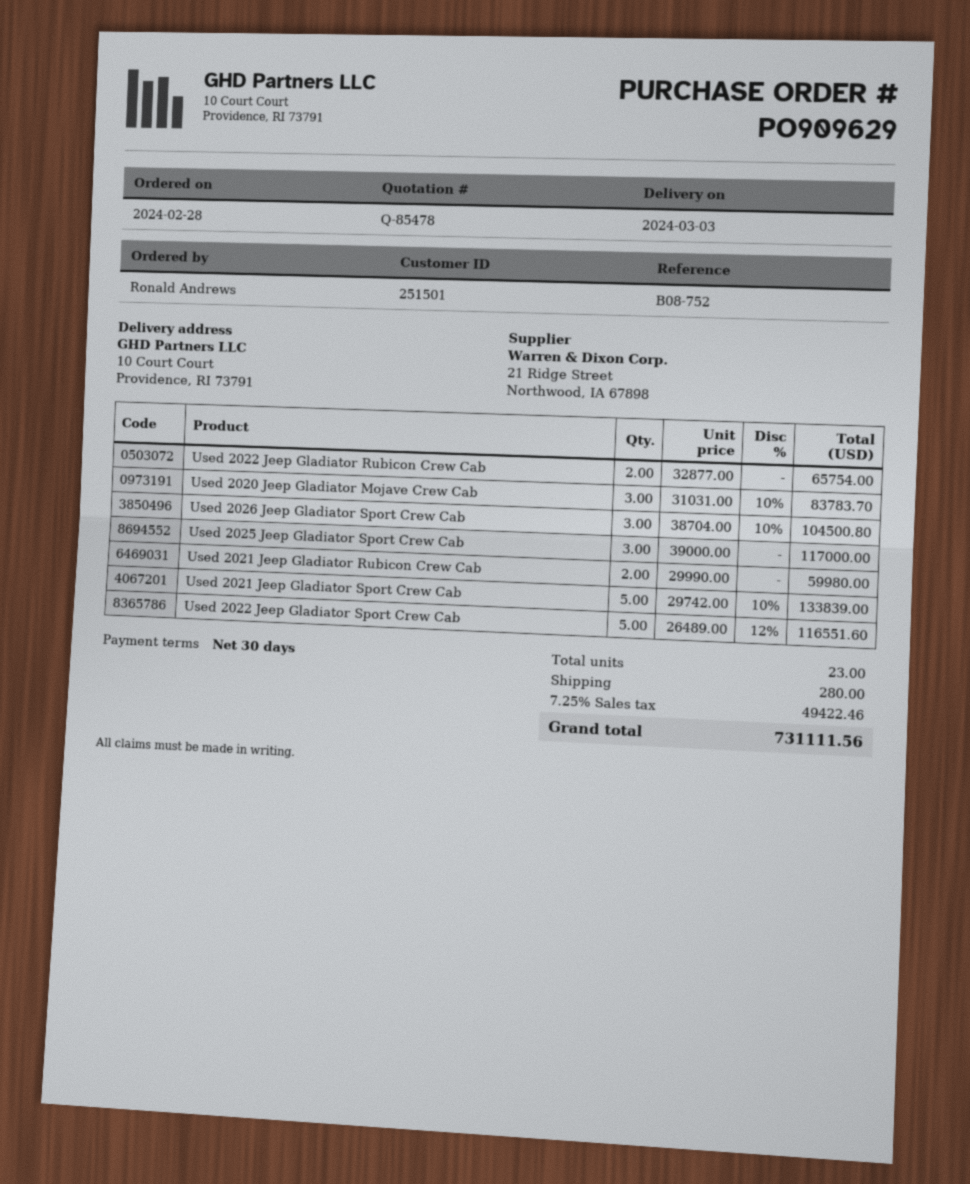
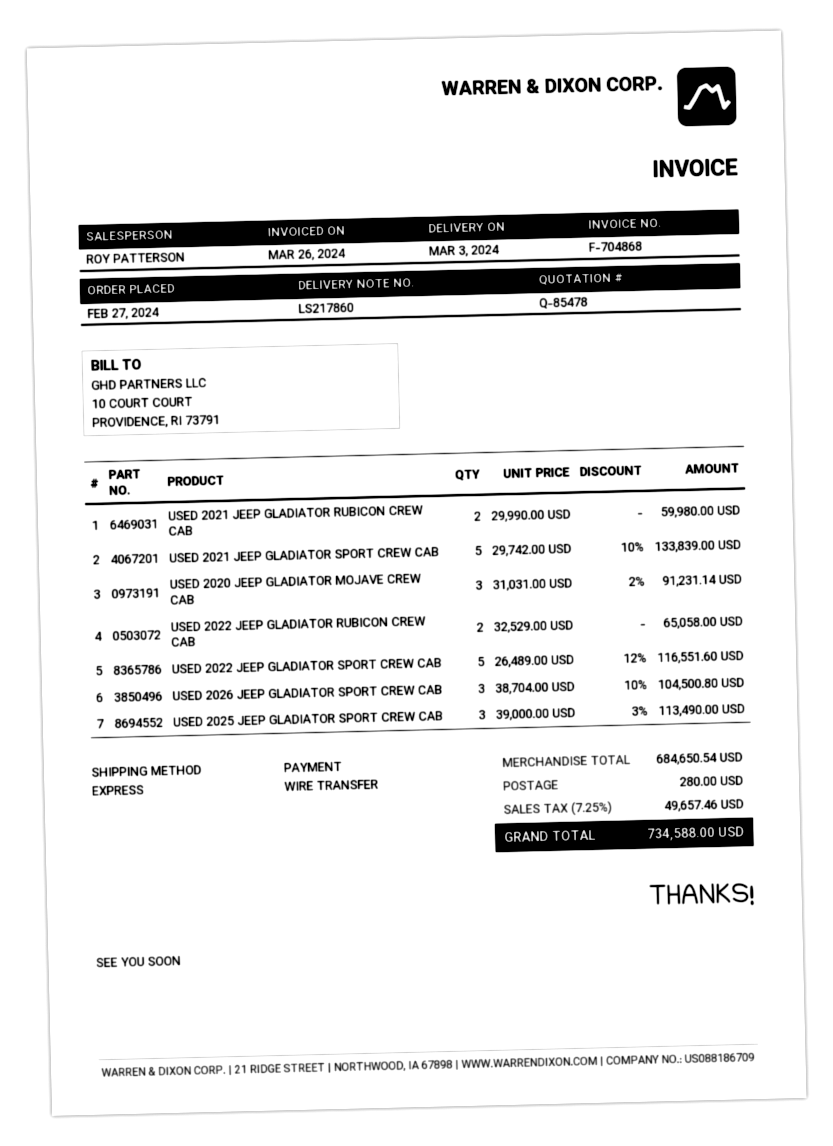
order date: 2024-02-28 -> 2024-02-27
Used 2022 Jeep Gladiator Rubicon Crew Cab: 2 x 32877.00 = 65754.00 -> 2 x 32529.00 = 65058.00
Used 2020 Jeep Gladiator Mojave Crew Cab: 3 x 31031.00 - 10% = 83783.70 -> 3 x 31031.00 - 2% = 91231.14
Used 2025 Jeep Gladiator Sport Crew Cab: 3 x 39000.00 = 117000.00 -> 3 x 39000.00 - 3% = 113490.00
tax: 7.25% = 49422.46 -> 7.25% = 49657.46
total: 731111.56 -> 734588.00

